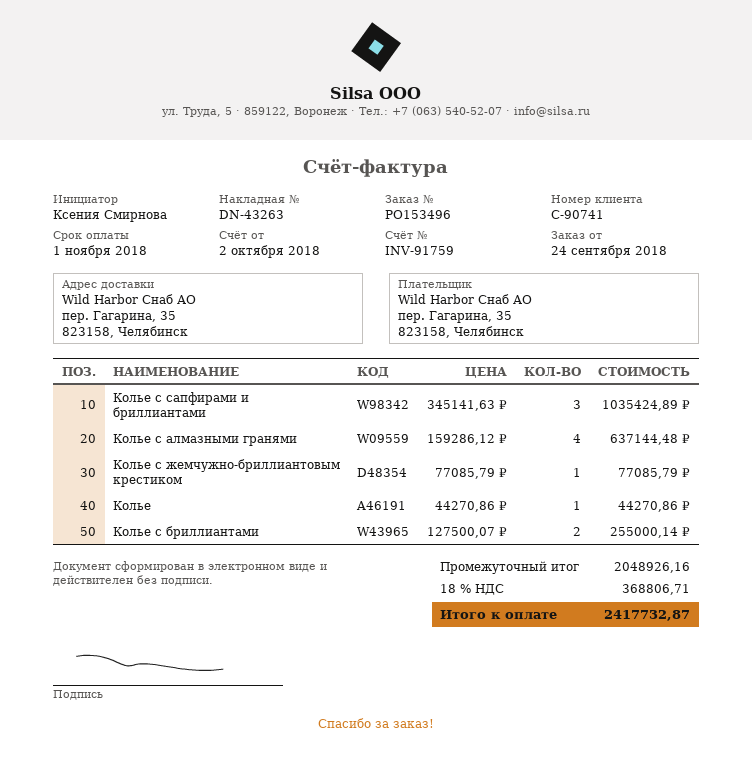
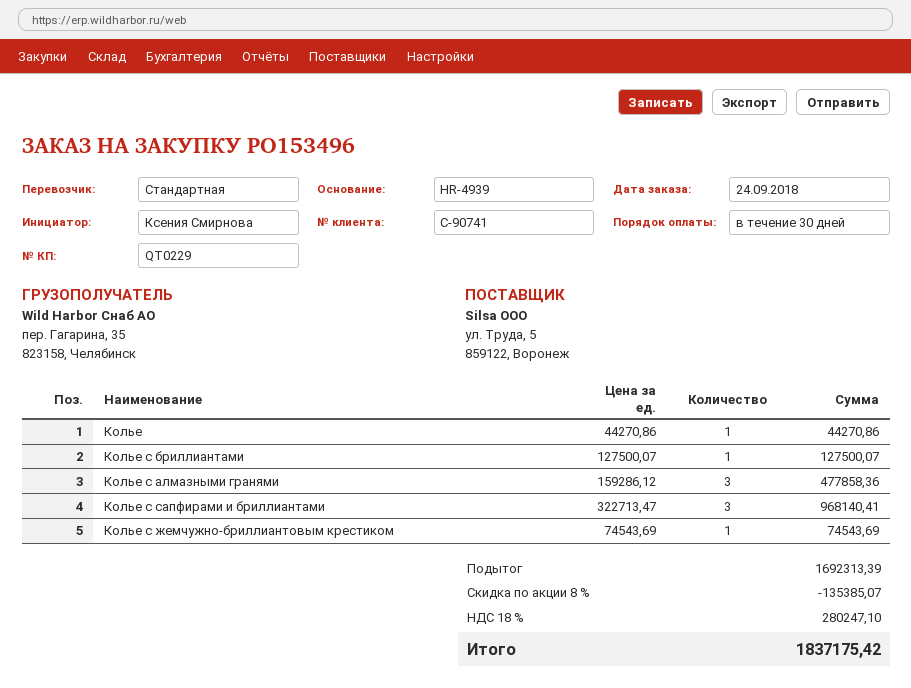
Колье с сапфирами и бриллиантами: 3 x 345141.63 = 1035424.89 -> 3 x 322713.47 = 968140.41
Колье с алмазными гранями: 4 x 159286.12 = 637144.48 -> 3 x 159286.12 = 477858.36
Колье с жемчужно-бриллиантовым крестиком: 1 x 77085.79 = 77085.79 -> 1 x 74543.69 = 74543.69
Колье с бриллиантами: 2 x 127500.07 = 255000.14 -> 1 x 127500.07 = 127500.07
subtotal: 2048926.16 -> 1692313.39
discount: none -> 8% = 135385.07
tax: 18% = 368806.71 -> 18% = 280247.10
total: 2417732.87 -> 1837175.42

